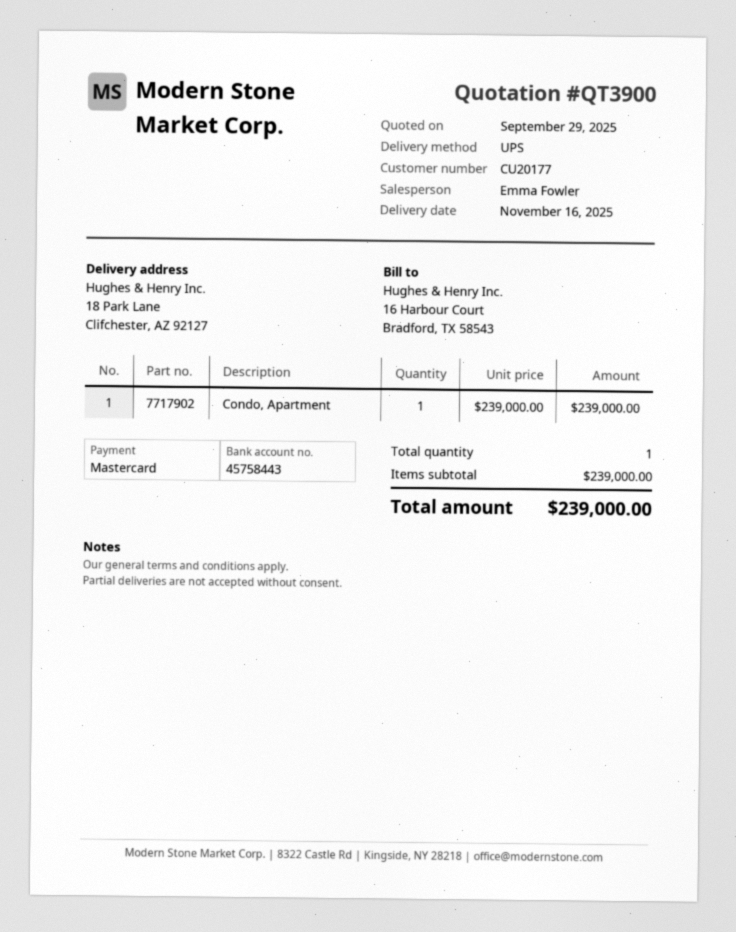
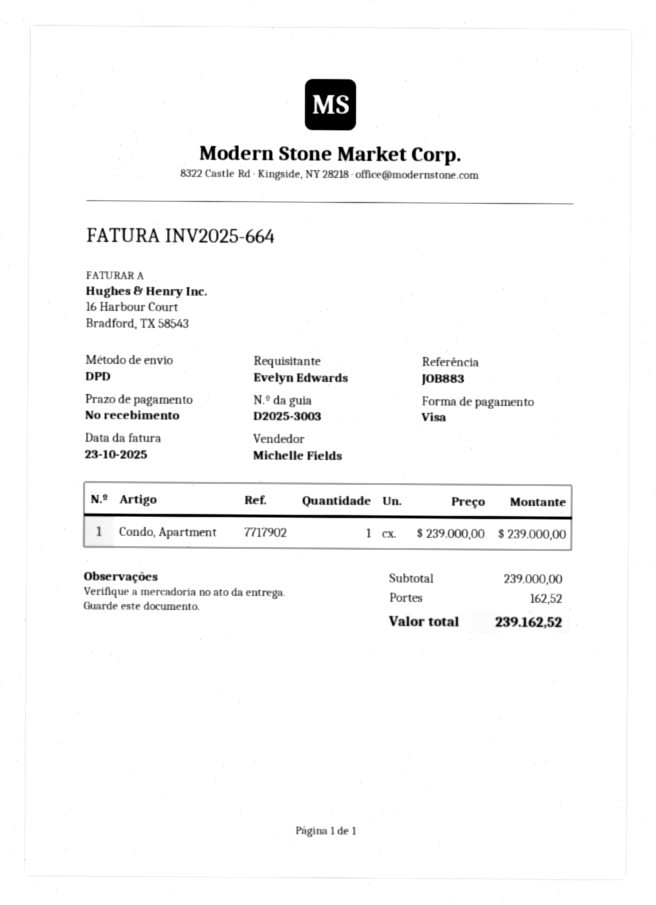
sales rep: Emma Fowler -> Michelle Fields
payment method: Mastercard -> Visa
shipping method: UPS -> DPD
shipping: none -> 162.52
total: 239000.00 -> 239162.52

